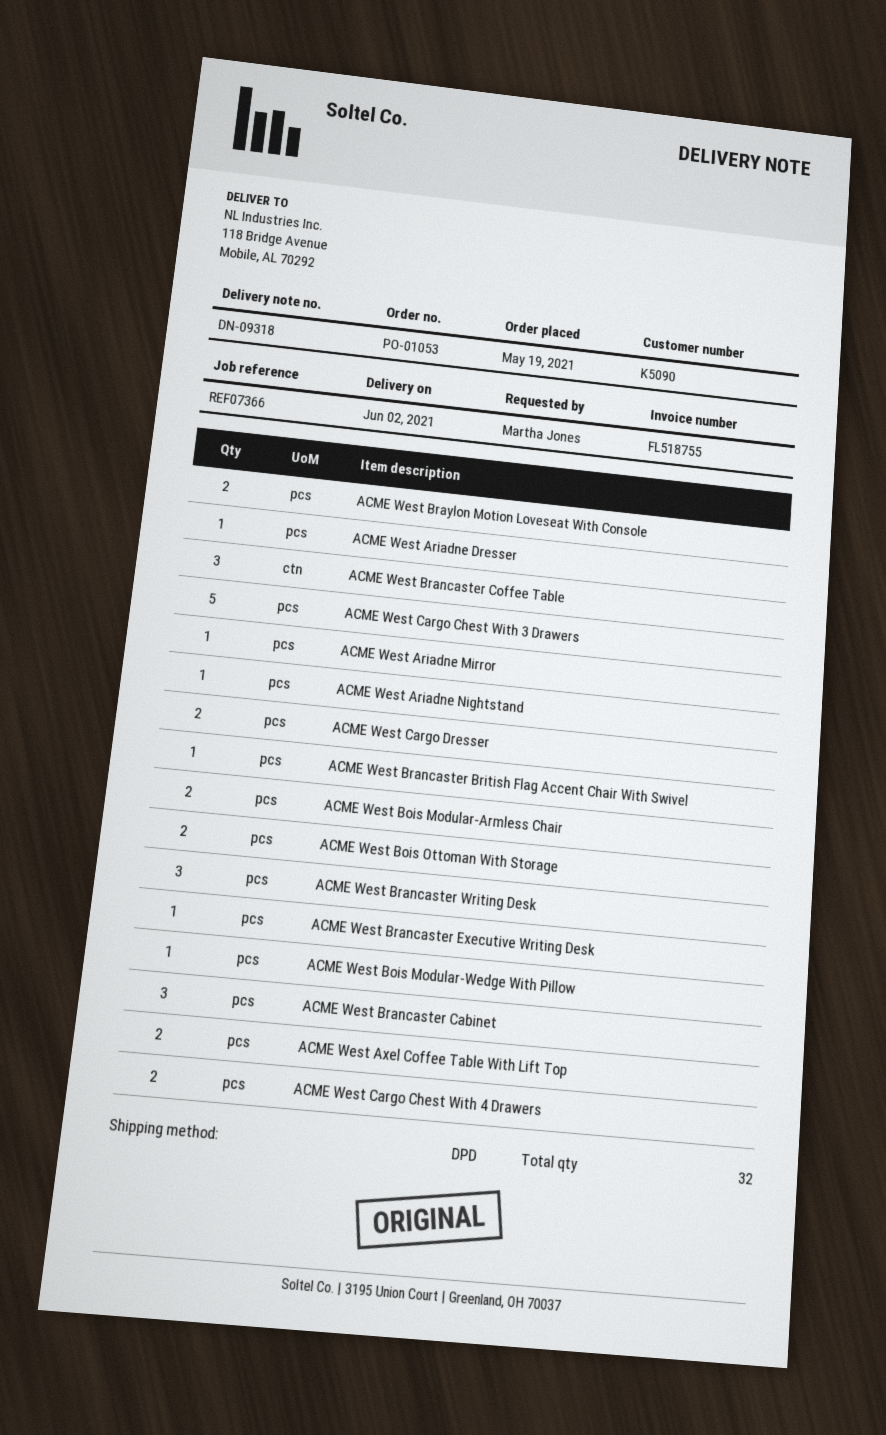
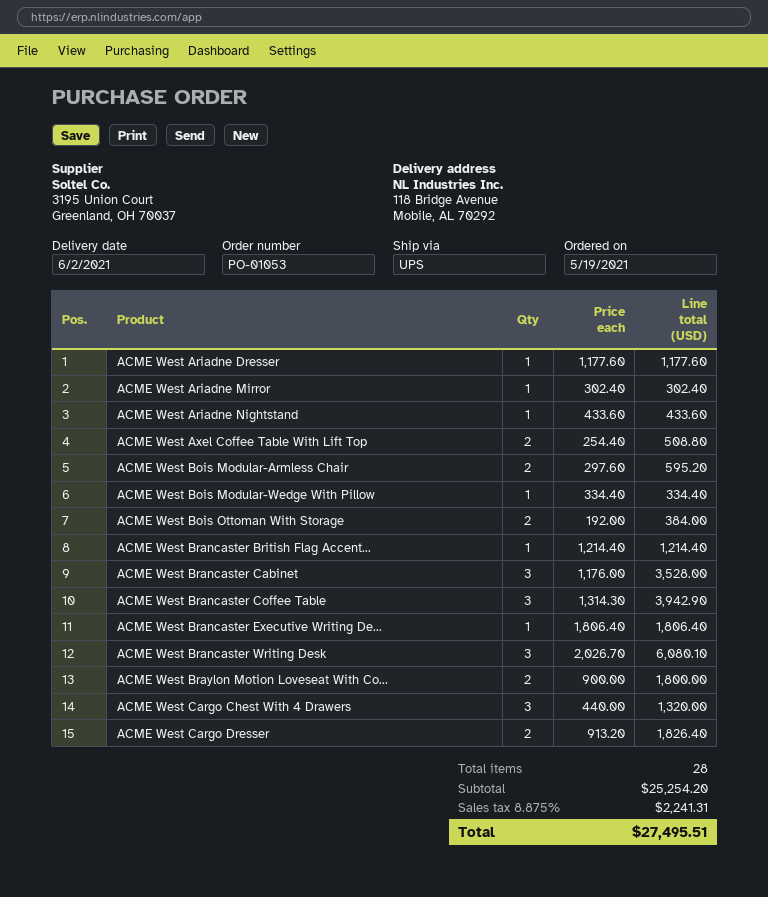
shipping method: DPD -> UPS
ACME West Cargo Chest With 3 Drawers: 5 -> none
ACME West Cargo Chest With 4 Drawers: 2 -> 3
total quantity: 32 -> 28

